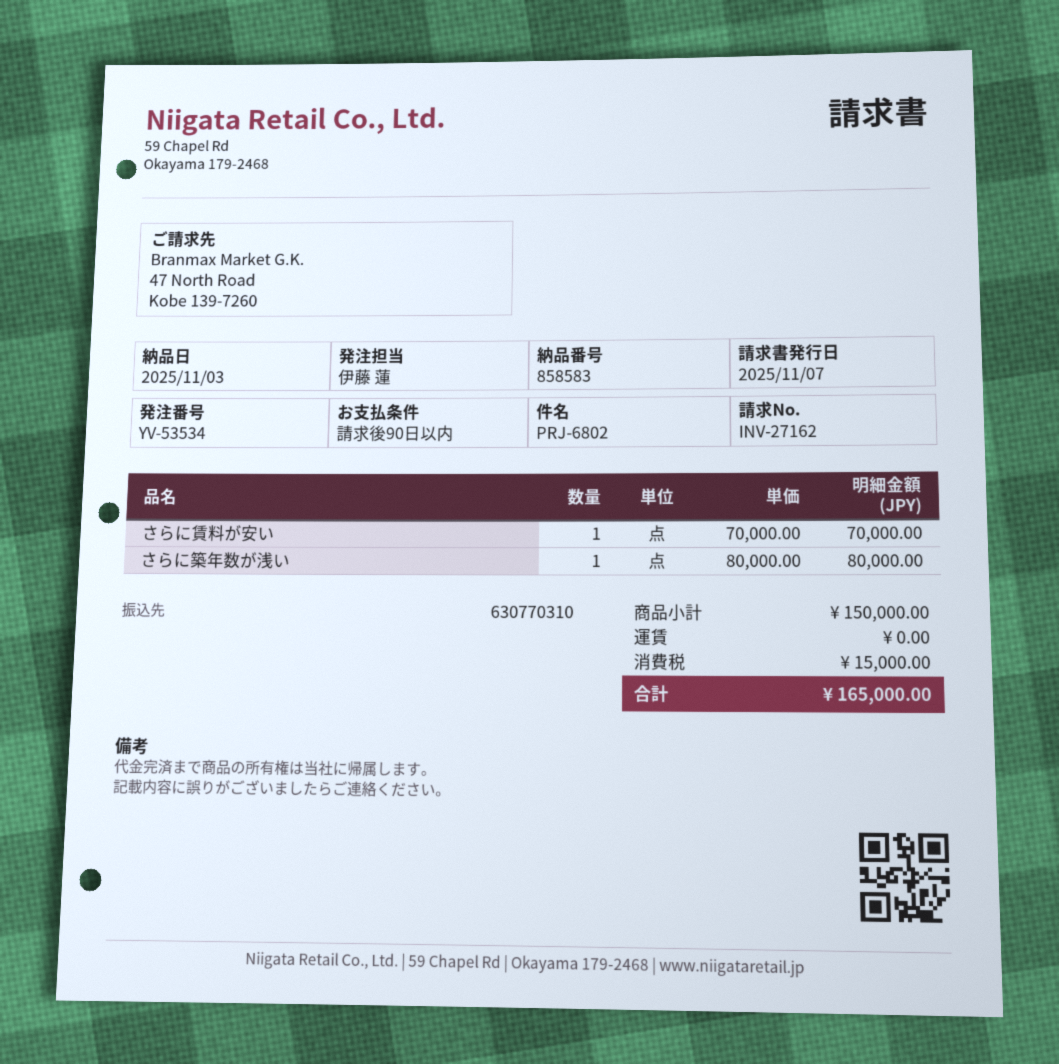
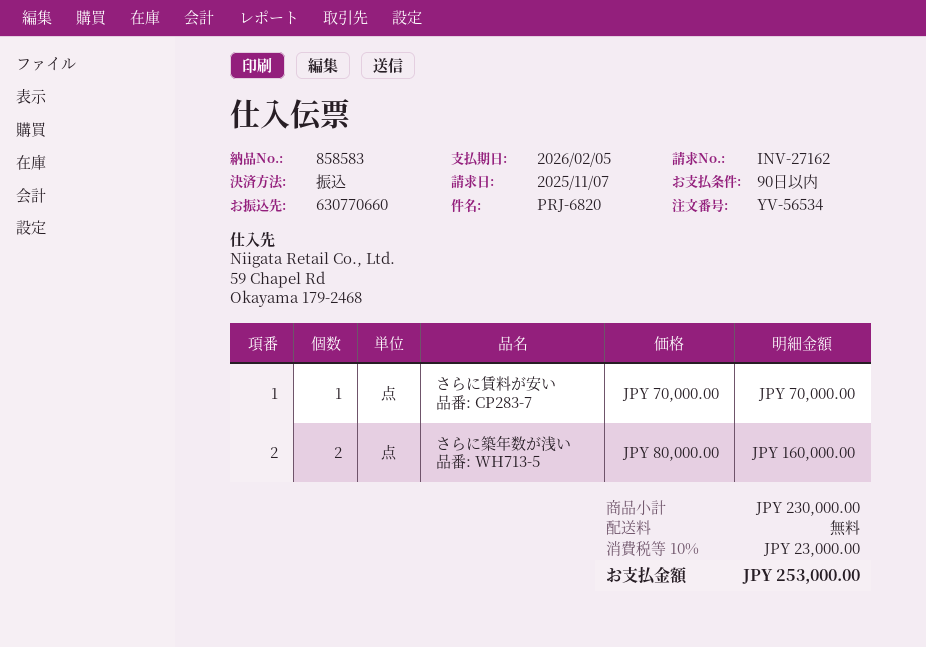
order number: YV-53534 -> YV-56534
reference: PRJ-6802 -> PRJ-6820
bank account: 630770310 -> 630770660
さらに築年数が浅い: 1 x 80000.00 = 80000.00 -> 2 x 80000.00 = 160000.00
subtotal: 150000.00 -> 230000.00
tax: 15000.00 -> 23000.00
total: 165000.00 -> 253000.00

